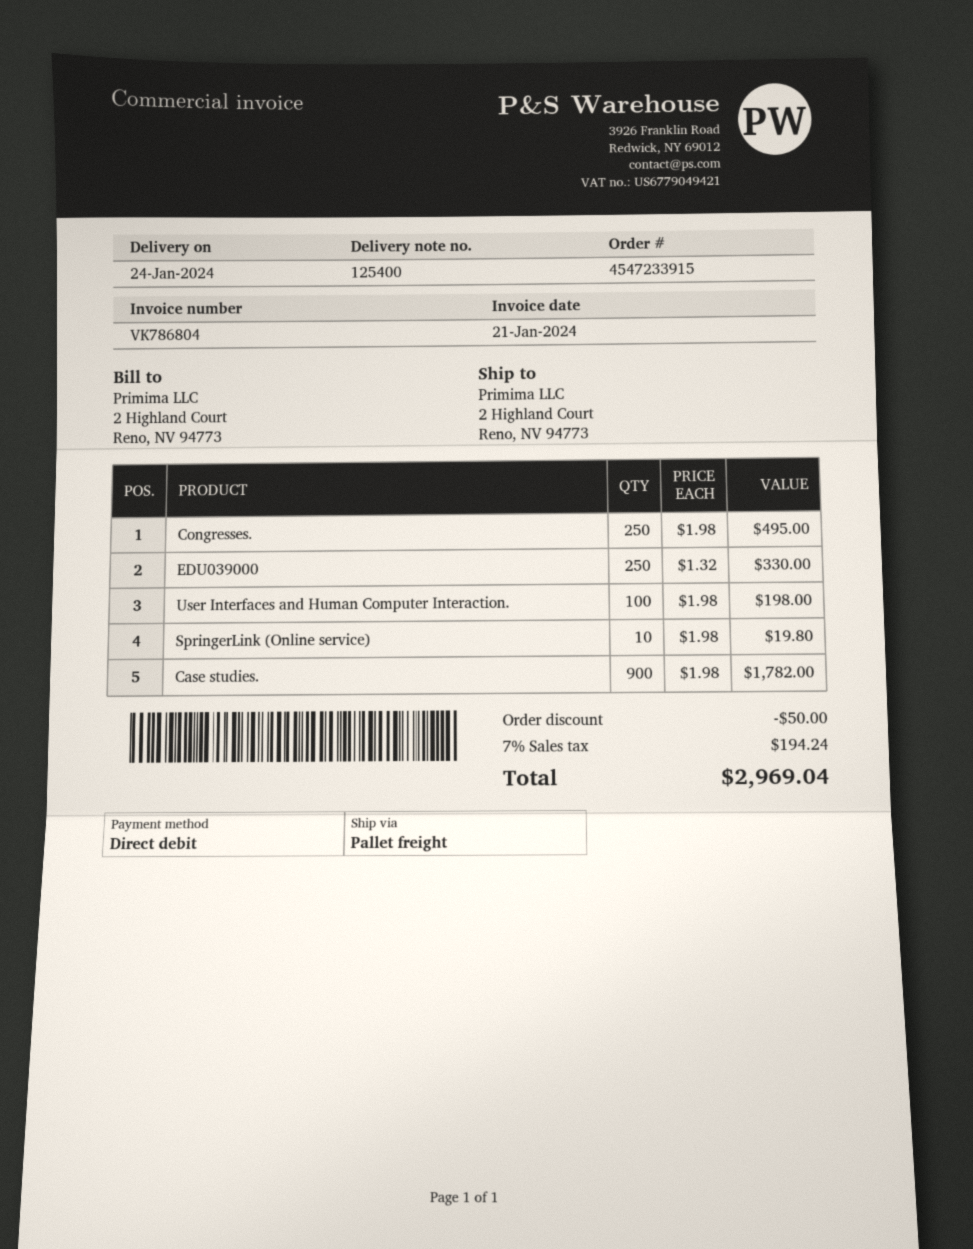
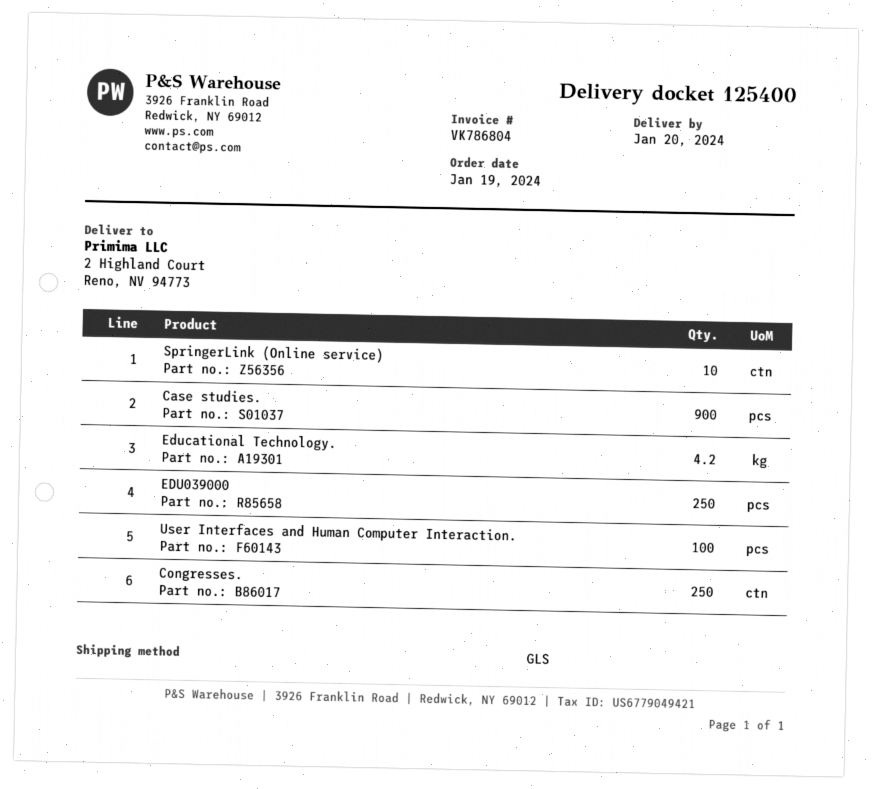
delivery date: 2024-01-24 -> 2024-01-20
shipping method: pallet freight -> GLS
Educational Technology.: none -> 4.2

